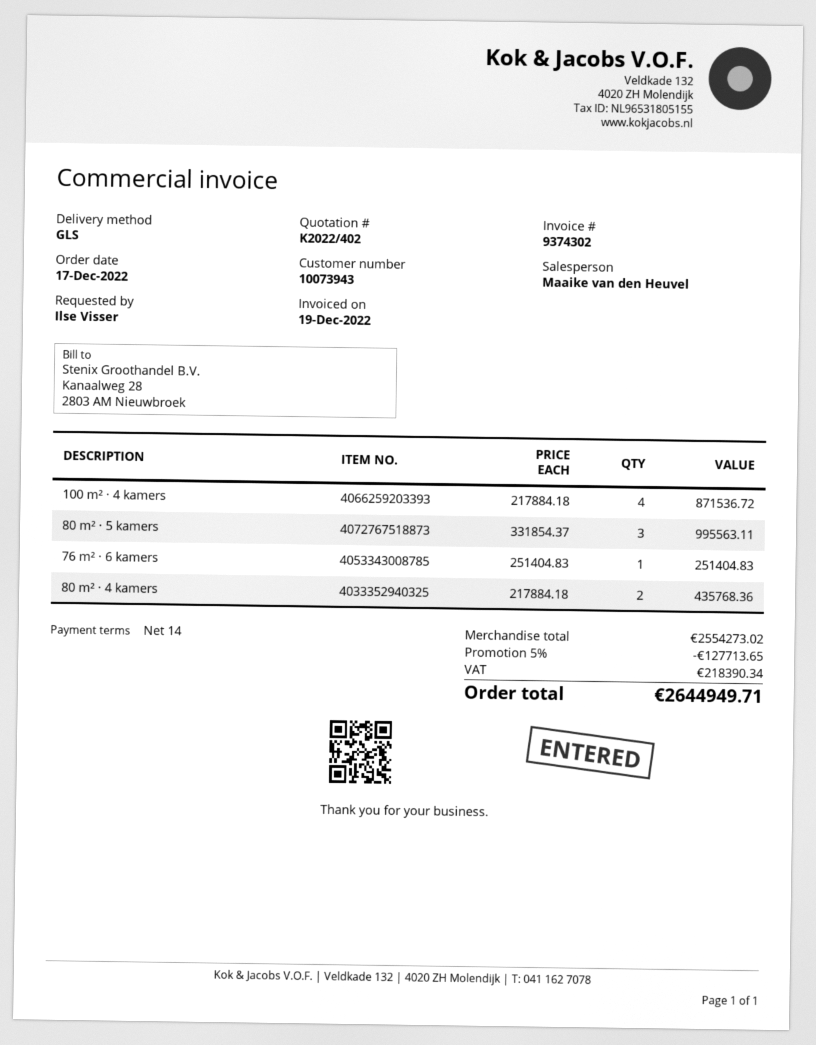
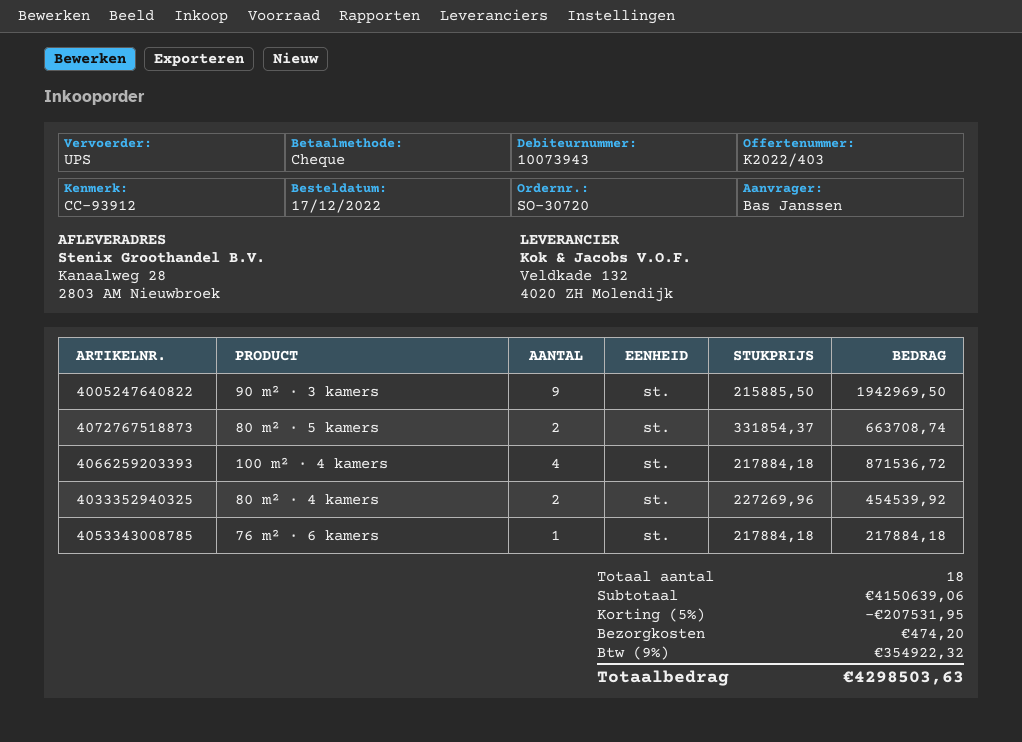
quote number: K2022/402 -> K2022/403
ordered by: Ilse Visser -> Bas Janssen
shipping method: GLS -> UPS
80 m² · 5 kamers: 3 x 331854.37 = 995563.11 -> 2 x 331854.37 = 663708.74
76 m² · 6 kamers: 1 x 251404.83 = 251404.83 -> 1 x 217884.18 = 217884.18
80 m² · 4 kamers: 2 x 217884.18 = 435768.36 -> 2 x 227269.96 = 454539.92
90 m² · 3 kamers: none -> 9 x 215885.50 = 1942969.50
subtotal: 2554273.02 -> 4150639.06
discount: 5% = 127713.65 -> 5% = 207531.95
shipping: none -> 474.20
tax: 218390.34 -> 354922.32
total: 2644949.71 -> 4298503.63

